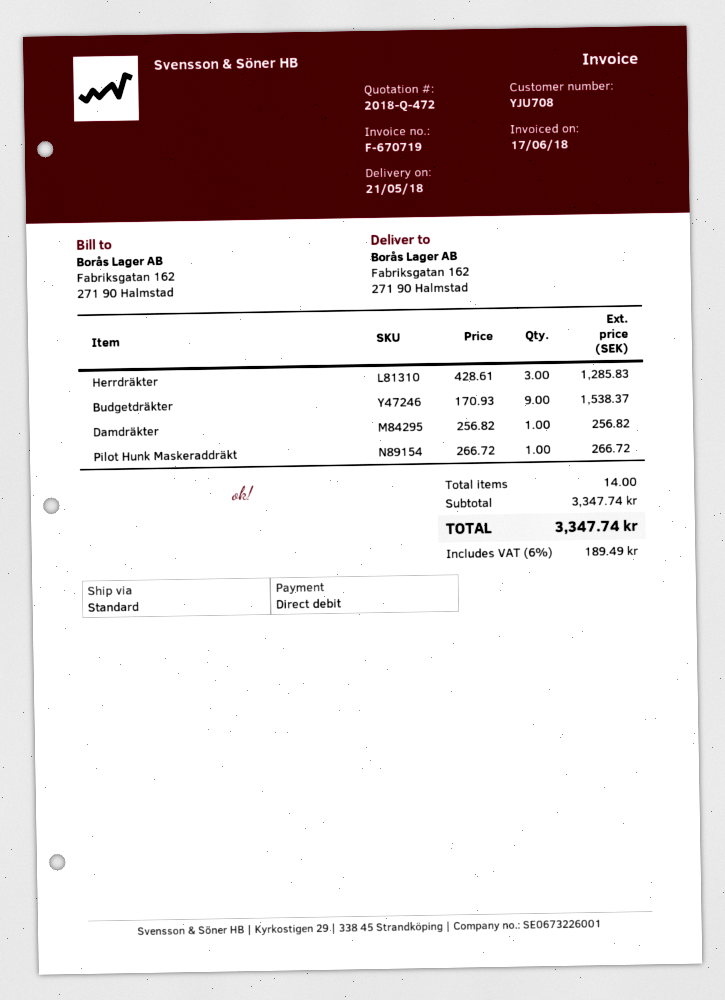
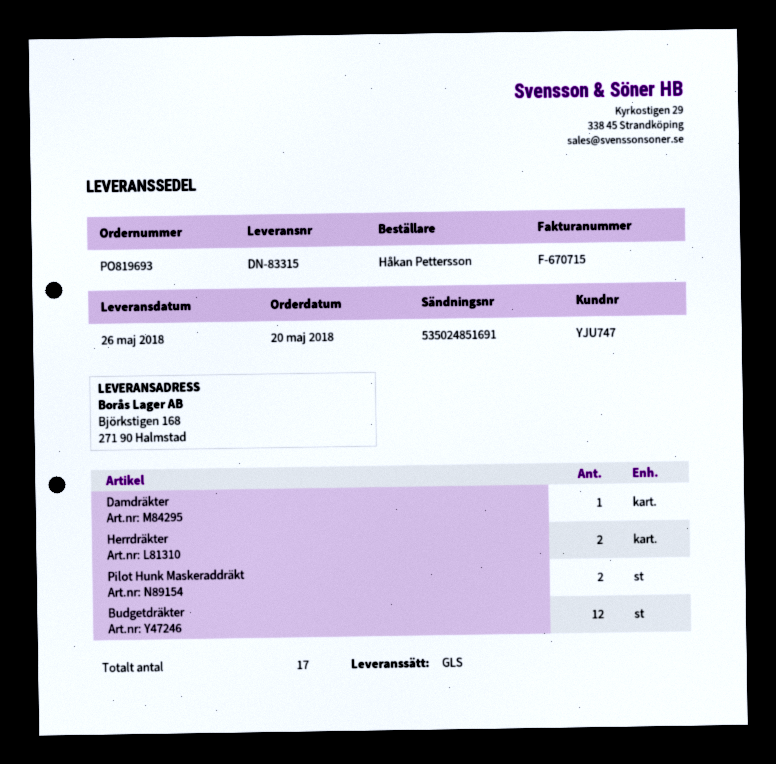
delivery date: 2018-05-21 -> 2018-05-26
invoice number: F-670719 -> F-670715
customer number: YJU708 -> YJU747
shipping method: standard -> GLS
ship to: Fabriksgatan 162, 271 90 Halmstad -> Björkstigen 168, 271 90 Halmstad
Herrdräkter: 3 -> 2
Budgetdräkter: 9 -> 12
Pilot Hunk Maskeraddräkt: 1 -> 2
total quantity: 14 -> 17

